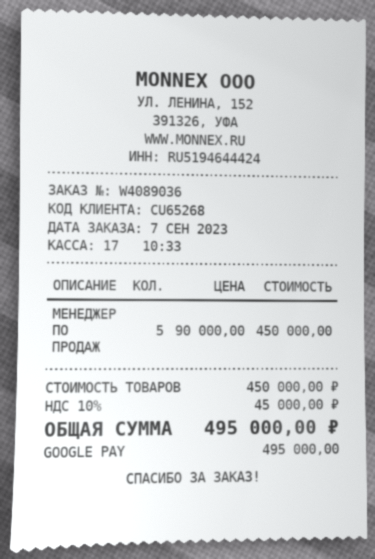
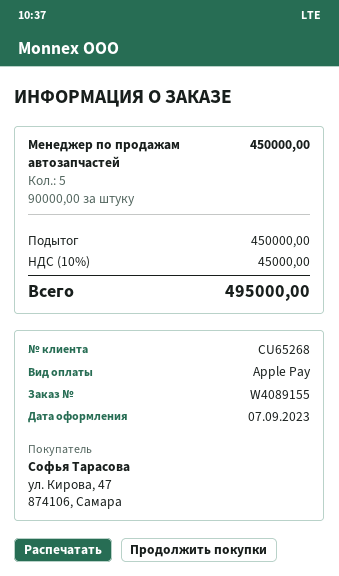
order number: W4089036 -> W4089155
payment method: Google Pay -> Apple Pay

